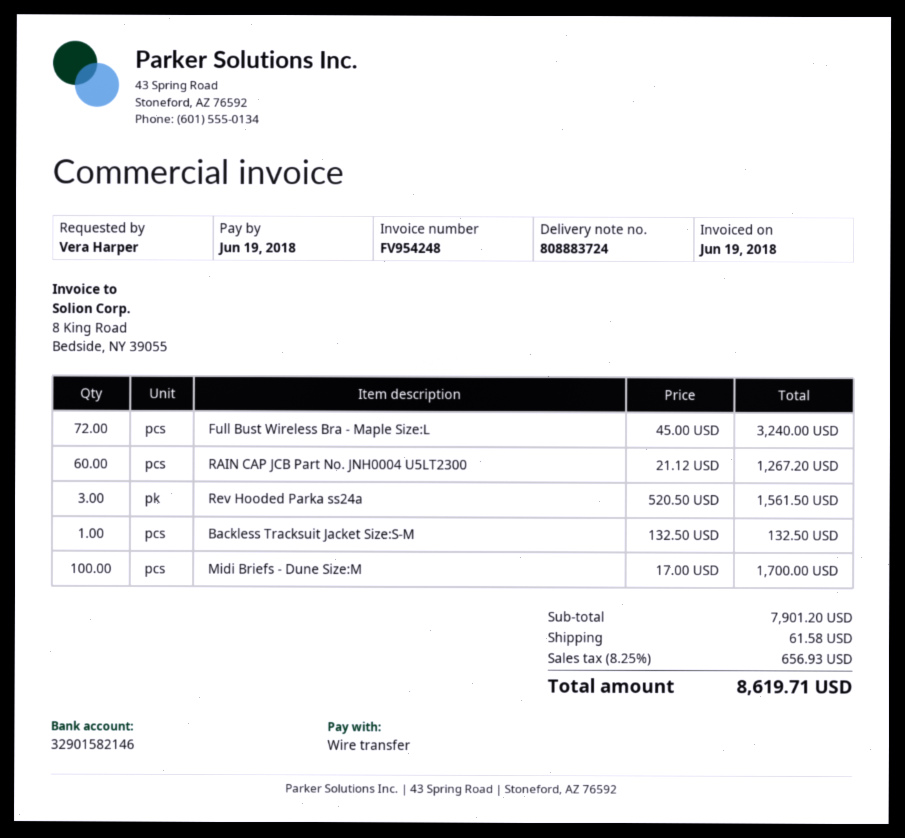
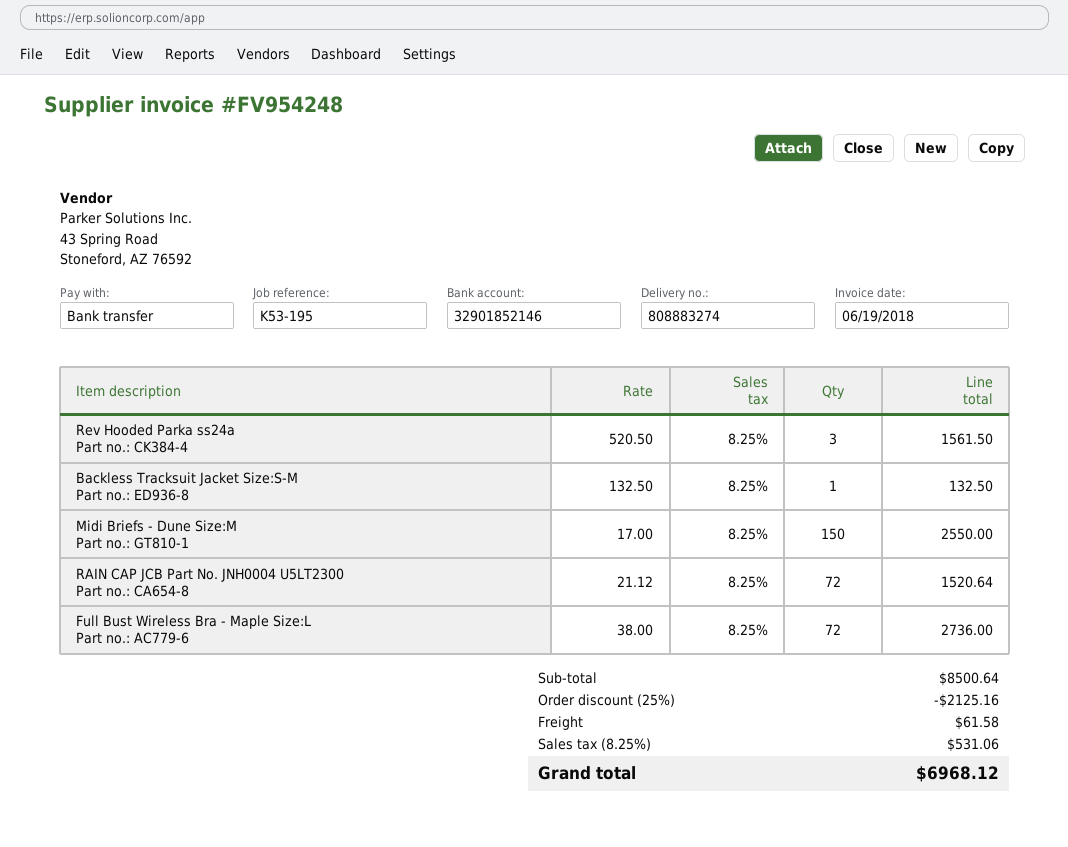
delivery note number: 808883724 -> 808883274
bank account: 32901582146 -> 32901852146
Full Bust Wireless Bra - Maple Size:L: 72 x 45.00 = 3240.00 -> 72 x 38.00 = 2736.00
RAIN CAP JCB Part No. JNH0004 U5LT2300: 60 x 21.12 = 1267.20 -> 72 x 21.12 = 1520.64
Midi Briefs - Dune Size:M: 100 x 17.00 = 1700.00 -> 150 x 17.00 = 2550.00
subtotal: 7901.20 -> 8500.64
discount: none -> 25% = 2125.16
tax: 8.25% = 656.93 -> 8.25% = 531.06
total: 8619.71 -> 6968.12

